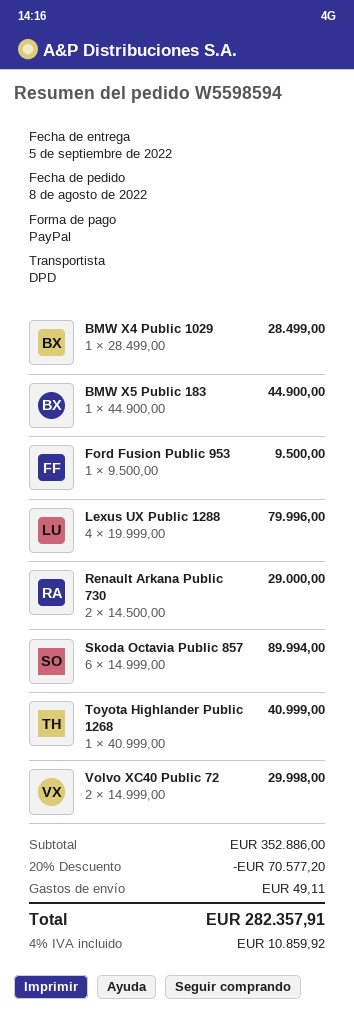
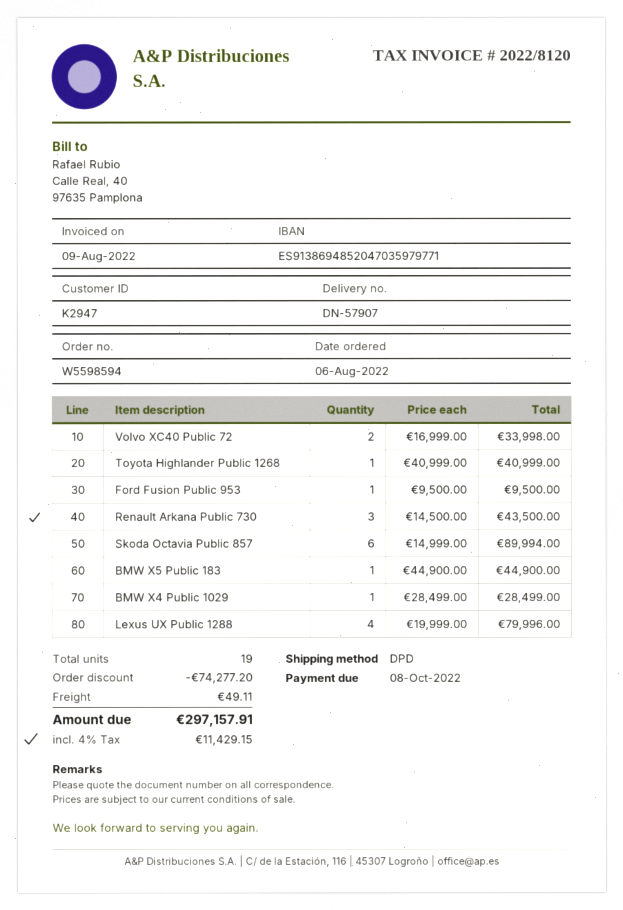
order date: 2022-08-08 -> 2022-08-06
Renault Arkana Public 730: 2 x 14500.00 = 29000.00 -> 3 x 14500.00 = 43500.00
Volvo XC40 Public 72: 2 x 14999.00 = 29998.00 -> 2 x 16999.00 = 33998.00
discount: 70577.20 -> 74277.20
tax: 4% = 10859.92 -> 4% = 11429.15
total: 282357.91 -> 297157.91

